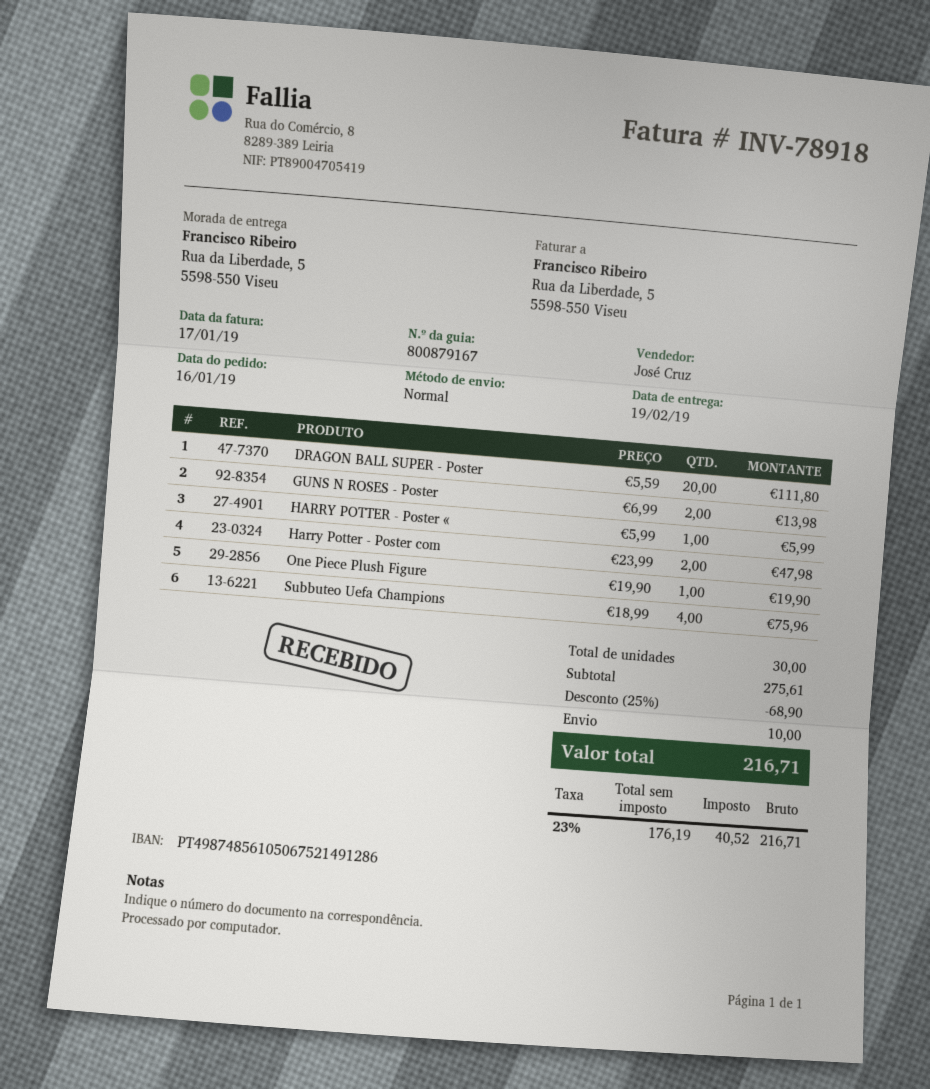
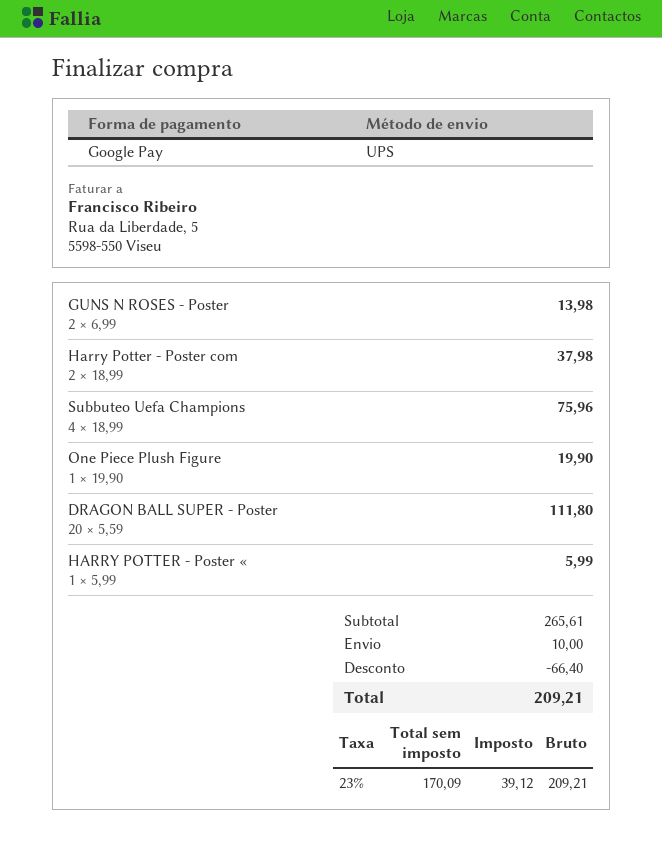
shipping method: standard -> UPS
Harry Potter - Poster com: 2 x 23.99 = 47.98 -> 2 x 18.99 = 37.98
subtotal: 275.61 -> 265.61
discount: 68.90 -> 66.40
net: 176.19 -> 170.09
tax: 23% = 40.52 -> 23% = 39.12
total: 216.71 -> 209.21

